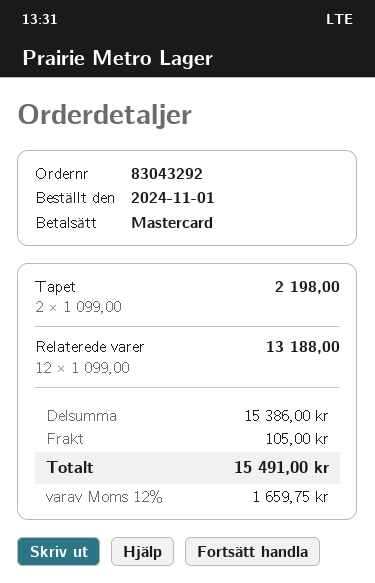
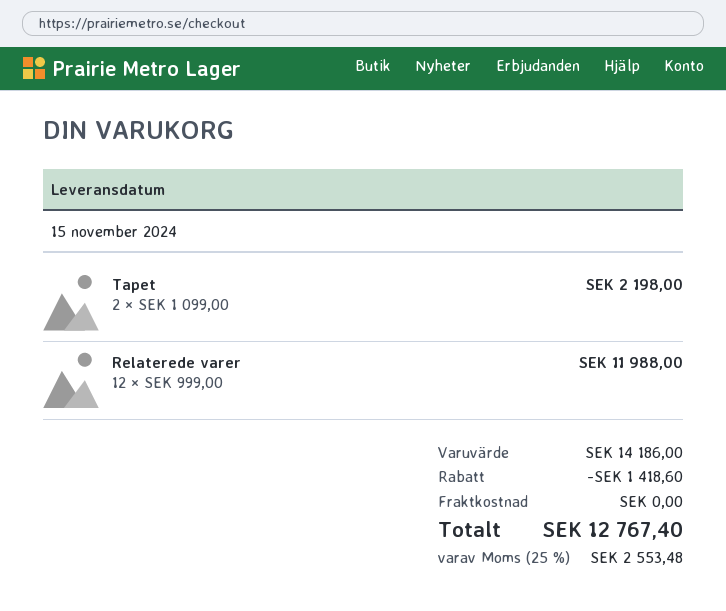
Relaterede varer: 12 x 1099.00 = 13188.00 -> 12 x 999.00 = 11988.00
subtotal: 15386.00 -> 14186.00
discount: none -> 1418.60
shipping: 105.00 -> 0.00
tax: 12% = 1659.75 -> 25% = 2553.48
total: 15491.00 -> 12767.40

